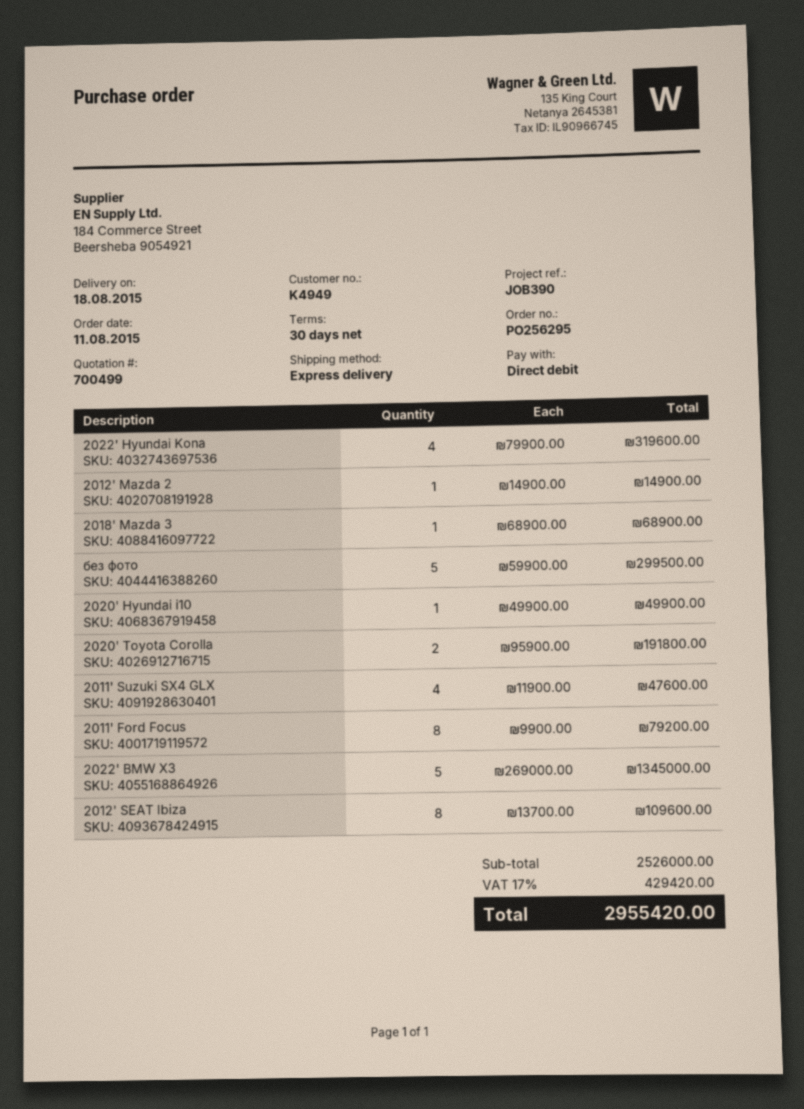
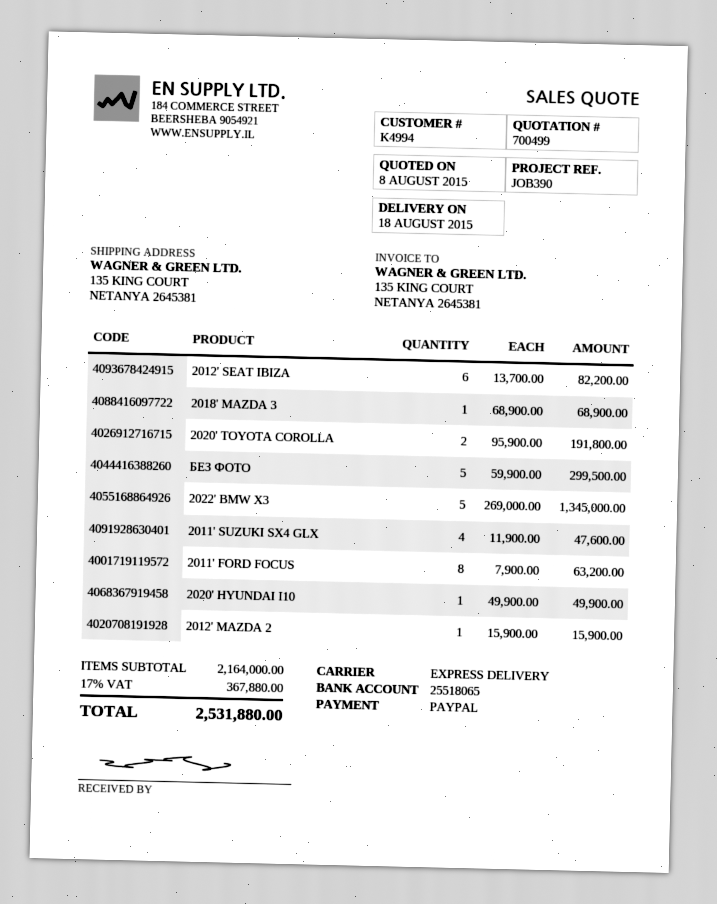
customer number: K4949 -> K4994
payment method: direct debit -> PayPal
2022' Hyundai Kona: 4 x 79900.00 = 319600.00 -> none
2012' Mazda 2: 1 x 14900.00 = 14900.00 -> 1 x 15900.00 = 15900.00
2011' Ford Focus: 8 x 9900.00 = 79200.00 -> 8 x 7900.00 = 63200.00
2012' SEAT Ibiza: 8 x 13700.00 = 109600.00 -> 6 x 13700.00 = 82200.00
subtotal: 2526000.00 -> 2164000.00
tax: 17% = 429420.00 -> 17% = 367880.00
total: 2955420.00 -> 2531880.00

